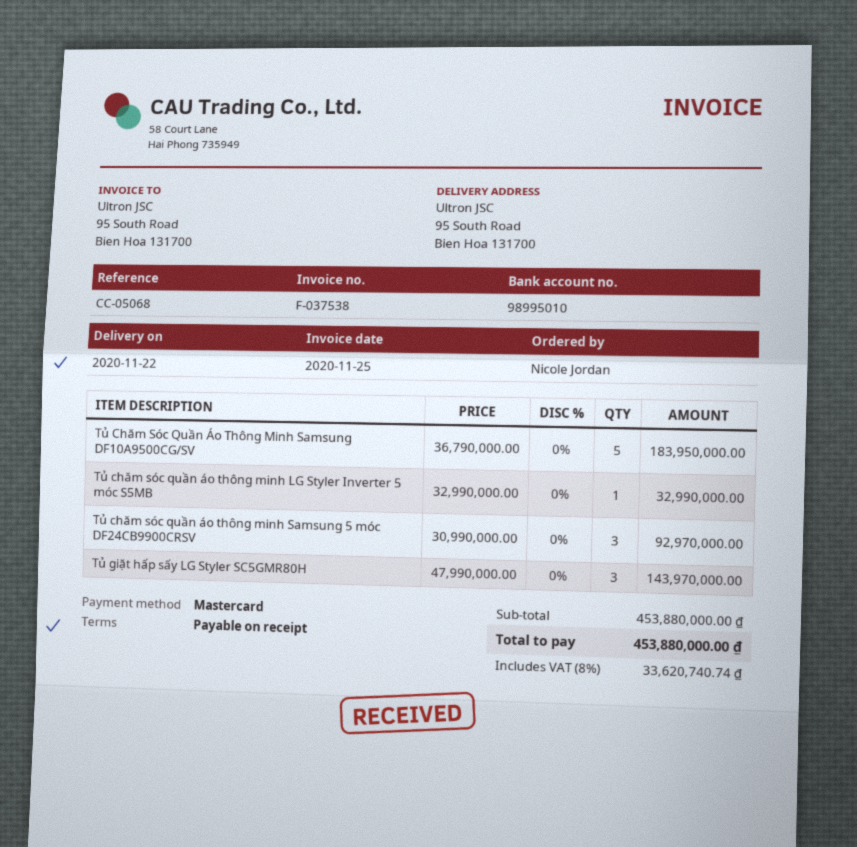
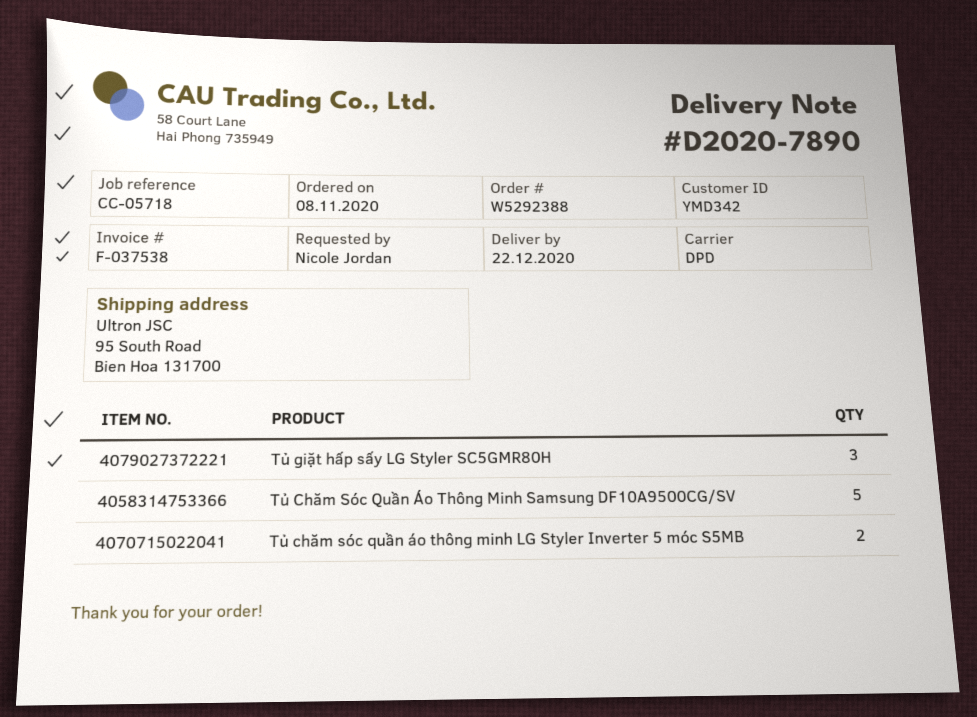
delivery date: 2020-11-22 -> 2020-12-22
reference: CC-05068 -> CC-05718
Tủ chăm sóc quần áo thông minh LG Styler Inverter 5 móc S5MB: 1 -> 2
Tủ chăm sóc quần áo thông minh Samsung 5 móc DF24CB9900CRSV: 3 -> none

